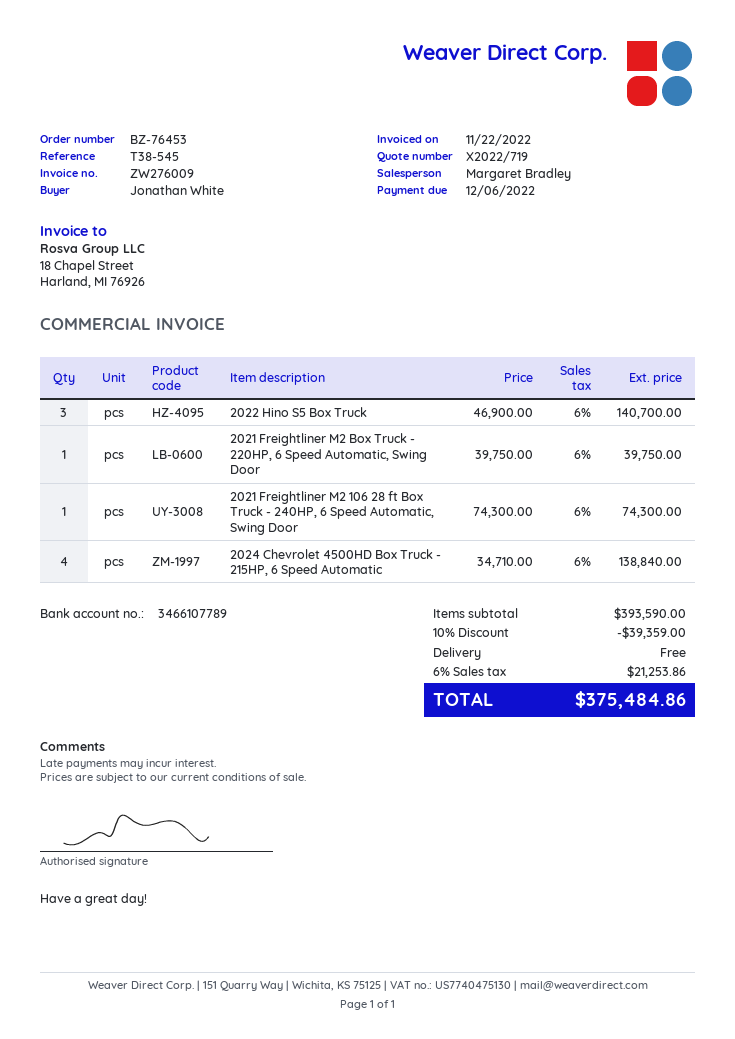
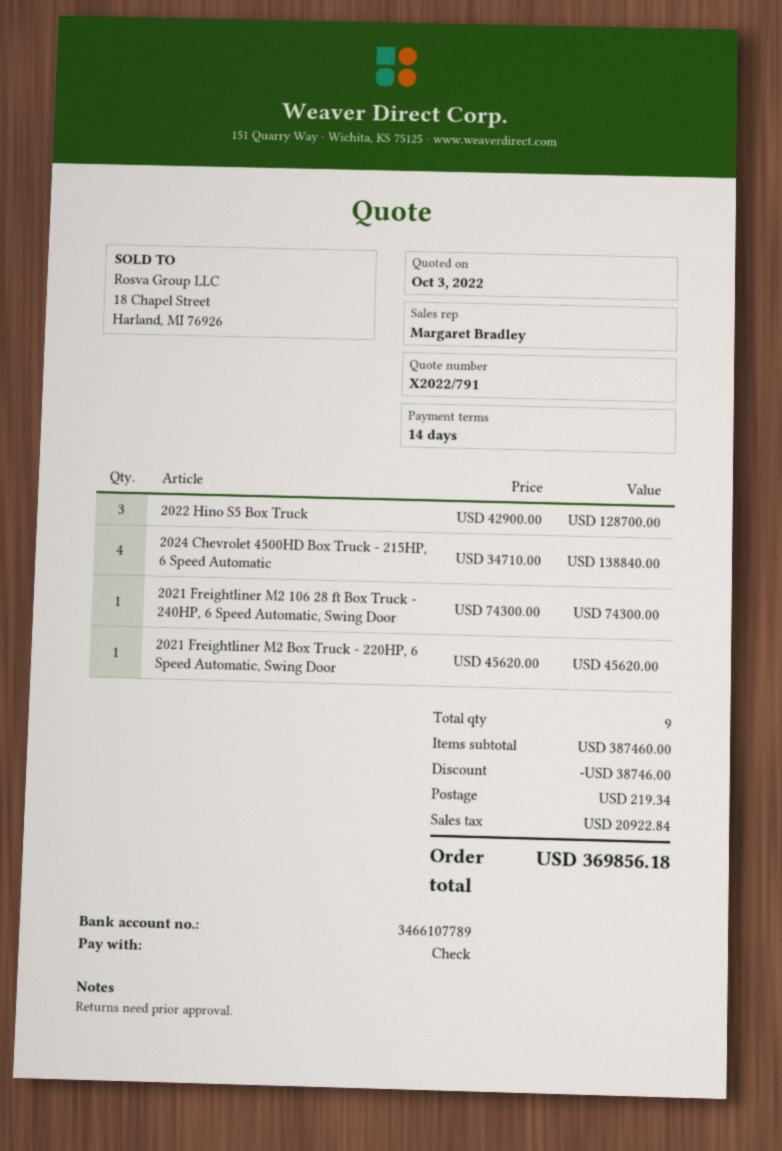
quote number: X2022/719 -> X2022/791
2022 Hino S5 Box Truck: 3 x 46900.00 = 140700.00 -> 3 x 42900.00 = 128700.00
2021 Freightliner M2 Box Truck - 220HP, 6 Speed Automatic, Swing Door: 1 x 39750.00 = 39750.00 -> 1 x 45620.00 = 45620.00
subtotal: 393590.00 -> 387460.00
discount: 39359.00 -> 38746.00
shipping: 0.00 -> 219.34
tax: 21253.86 -> 20922.84
total: 375484.86 -> 369856.18

